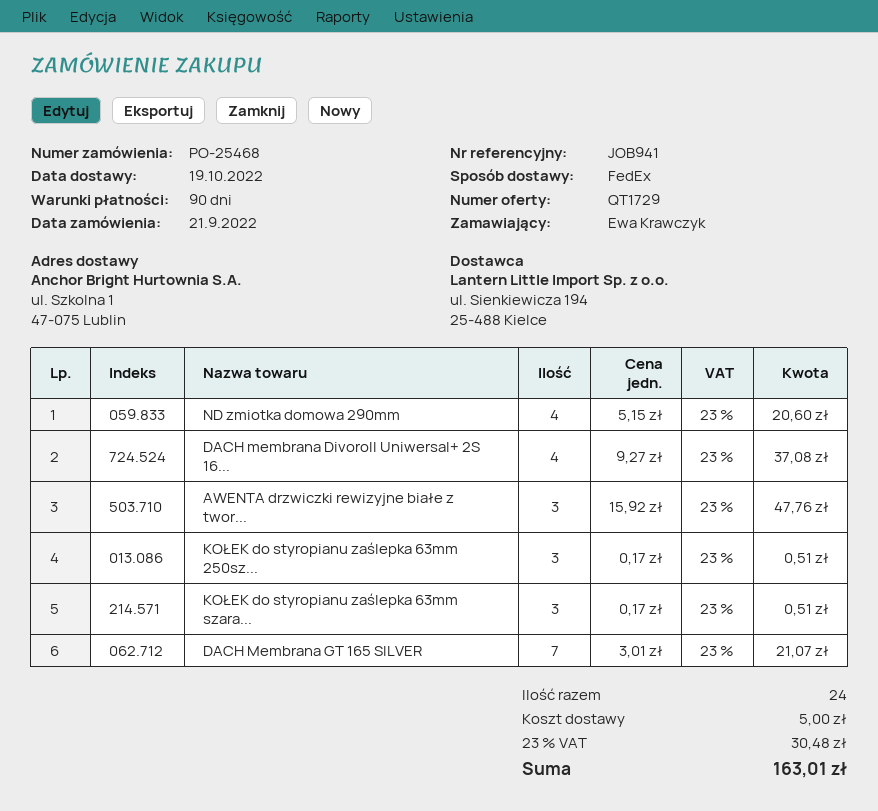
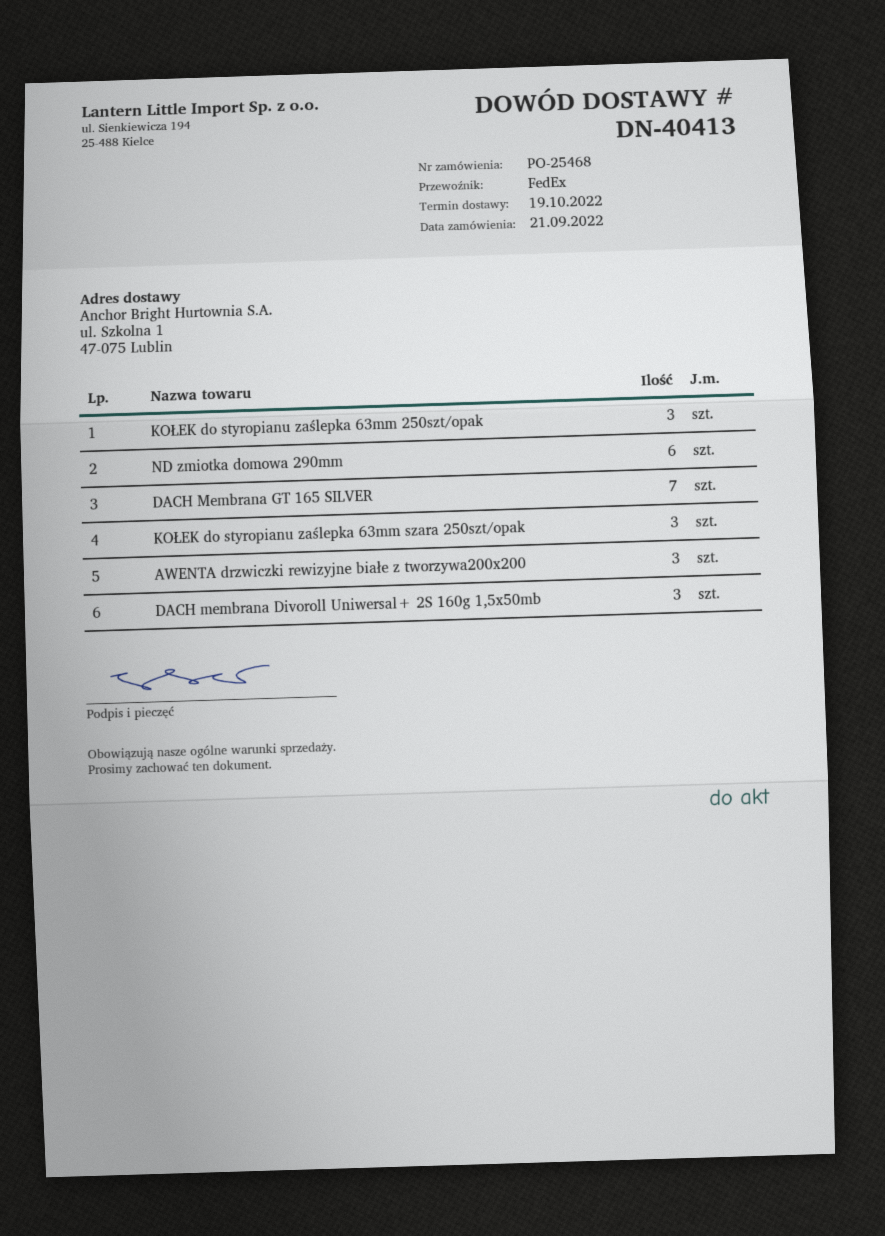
ND zmiotka domowa 290mm: 4 -> 6
DACH membrana Divoroll Uniwersal+ 2S 16...: 4 -> 3

